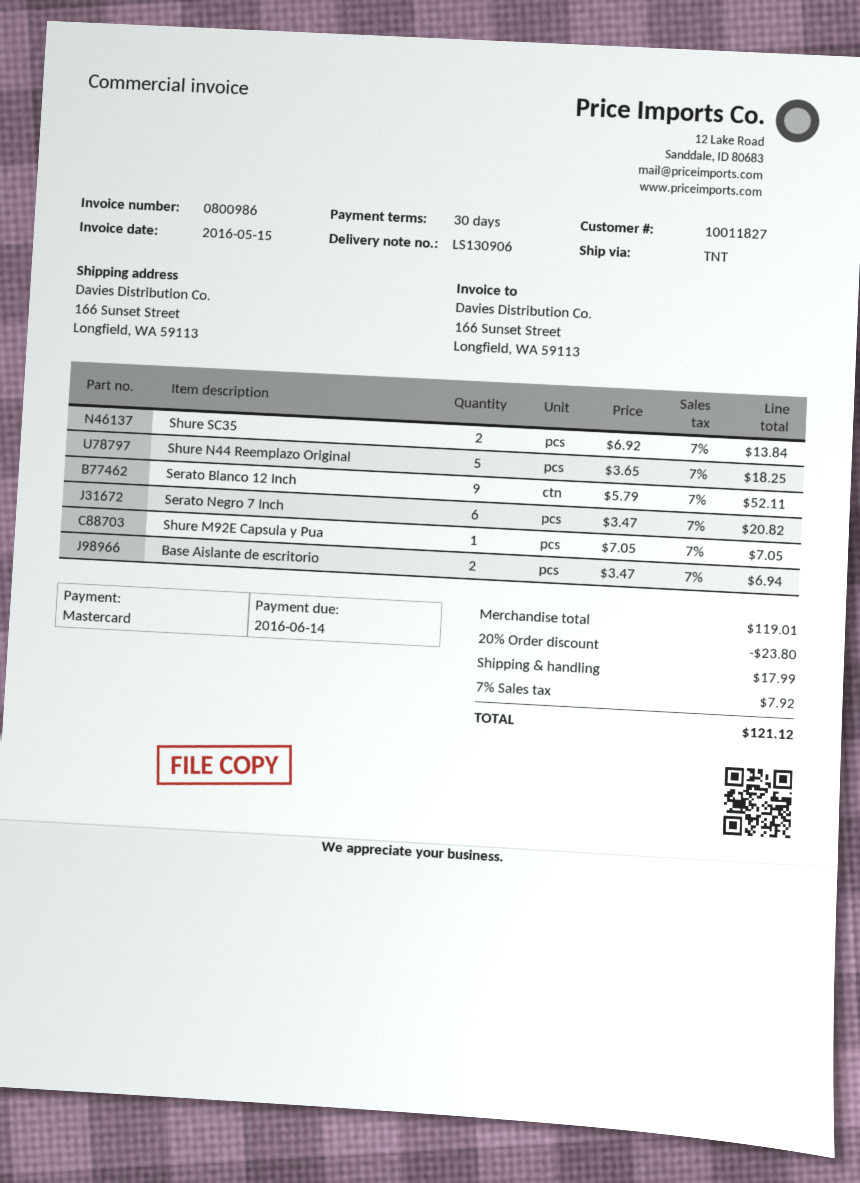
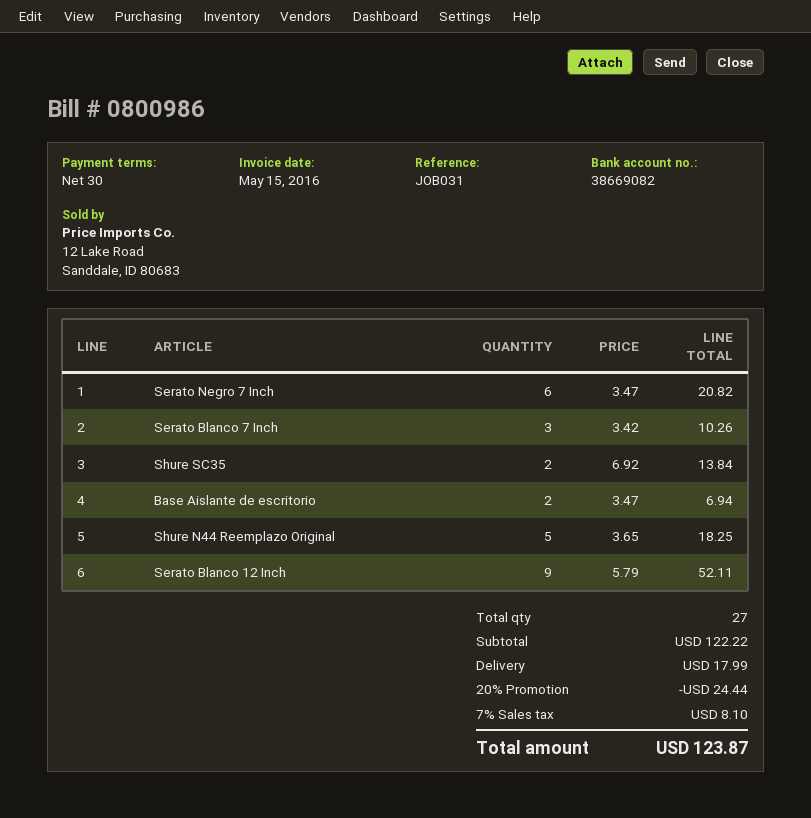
Shure M92E Capsula y Pua: 1 x 7.05 = 7.05 -> none
Serato Blanco 7 Inch: none -> 3 x 3.42 = 10.26
subtotal: 119.01 -> 122.22
discount: 20% = 23.80 -> 20% = 24.44
tax: 7% = 7.92 -> 7% = 8.10
total: 121.12 -> 123.87

